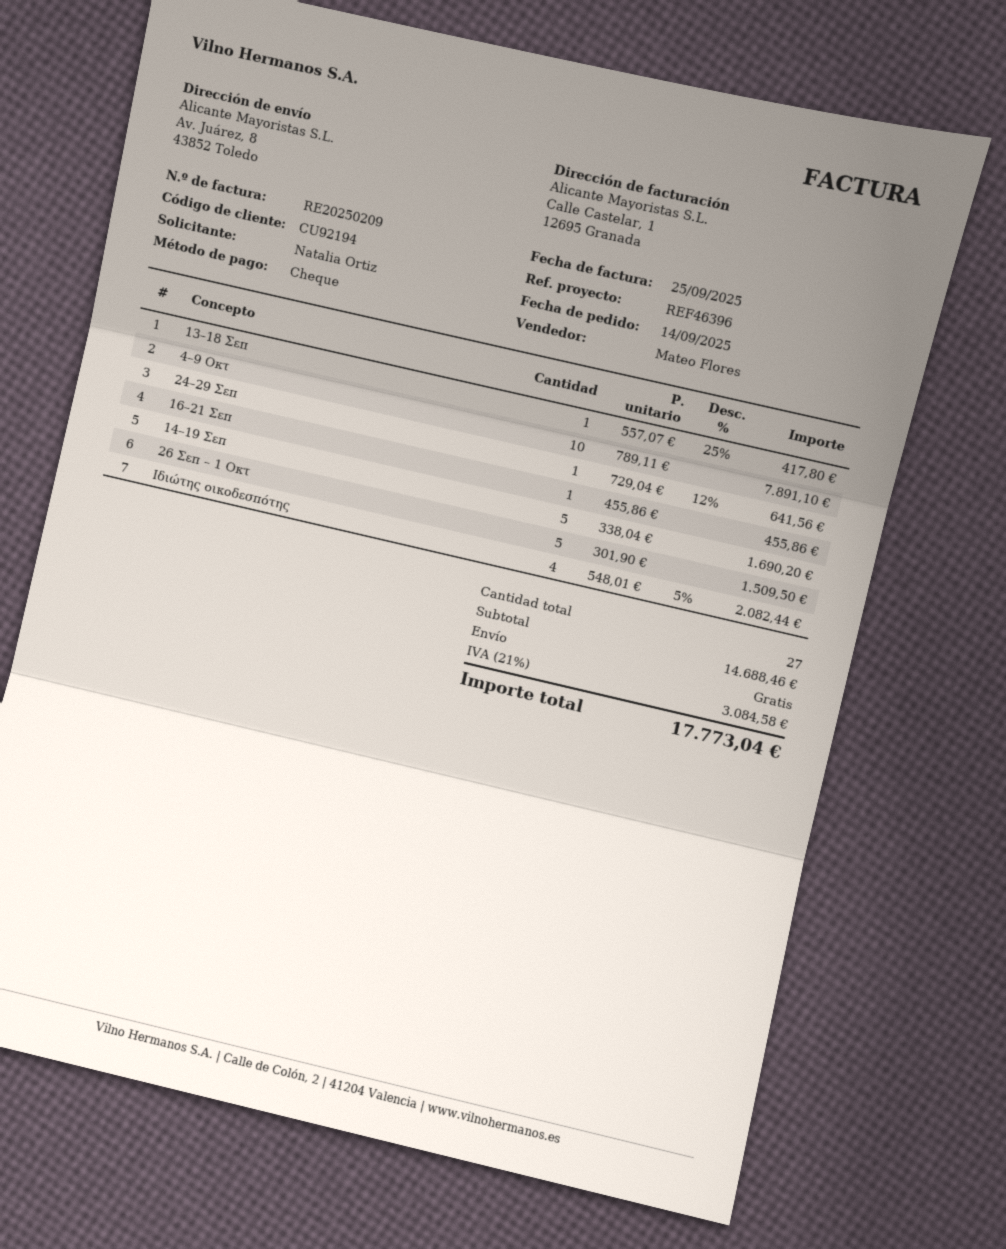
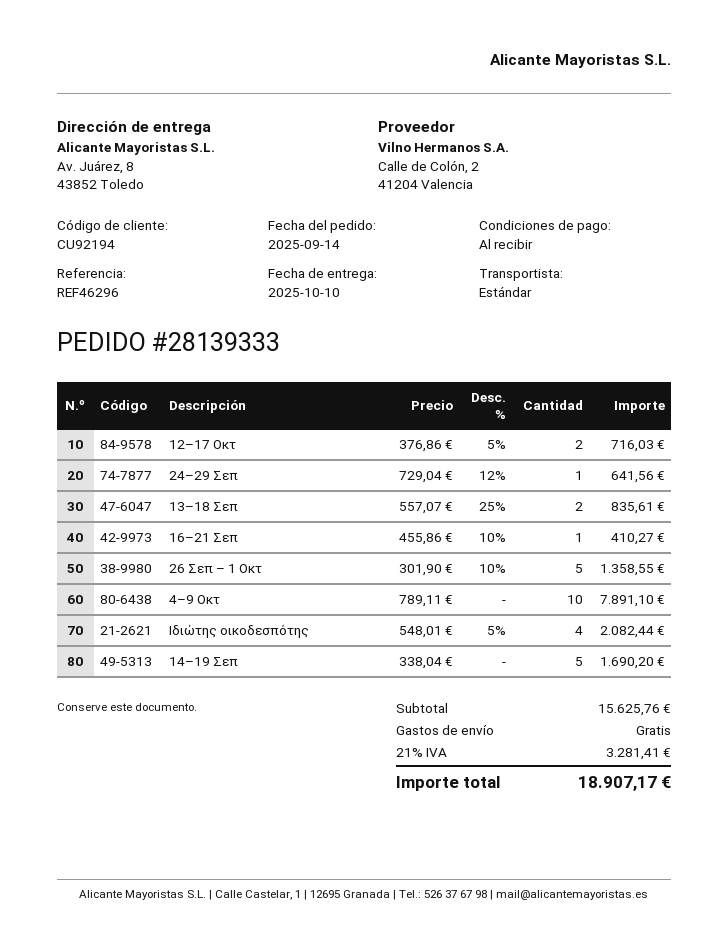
reference: REF46396 -> REF46296
13–18 Σεπ: 1 x 557.07 - 25% = 417.80 -> 2 x 557.07 - 25% = 835.61
16–21 Σεπ: 1 x 455.86 = 455.86 -> 1 x 455.86 - 10% = 410.27
26 Σεπ – 1 Οκτ: 5 x 301.90 = 1509.50 -> 5 x 301.90 - 10% = 1358.55
12–17 Οκτ: none -> 2 x 376.86 - 5% = 716.03
subtotal: 14688.46 -> 15625.76
tax: 21% = 3084.58 -> 21% = 3281.41
total: 17773.04 -> 18907.17

